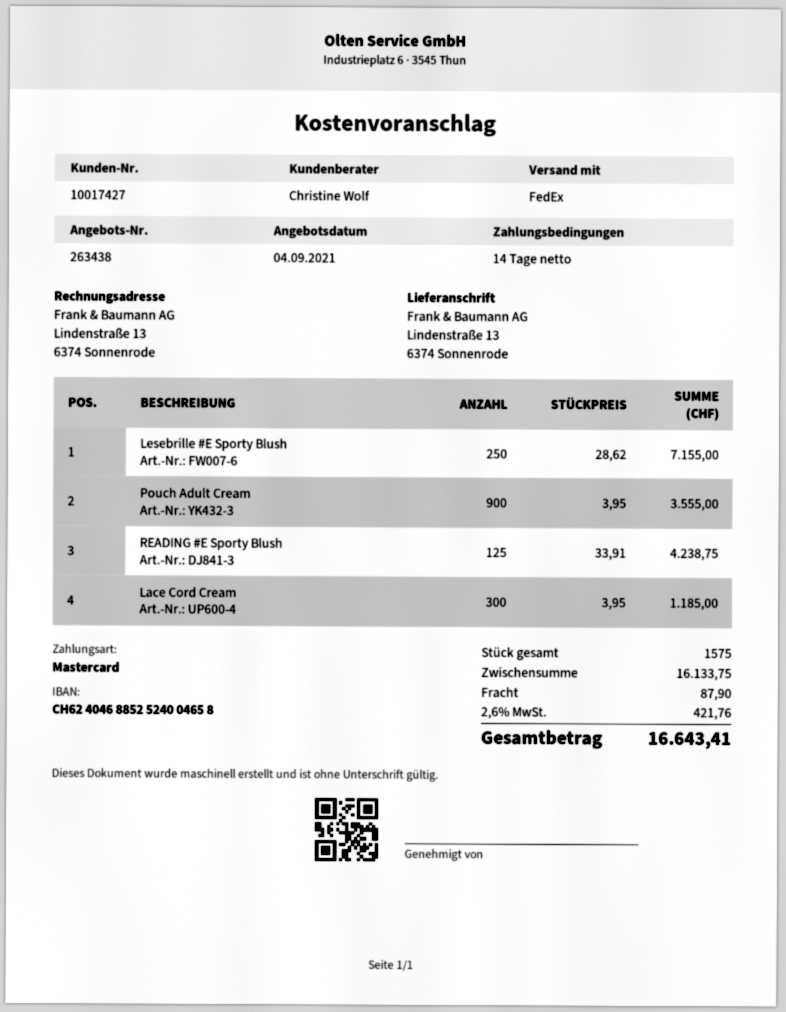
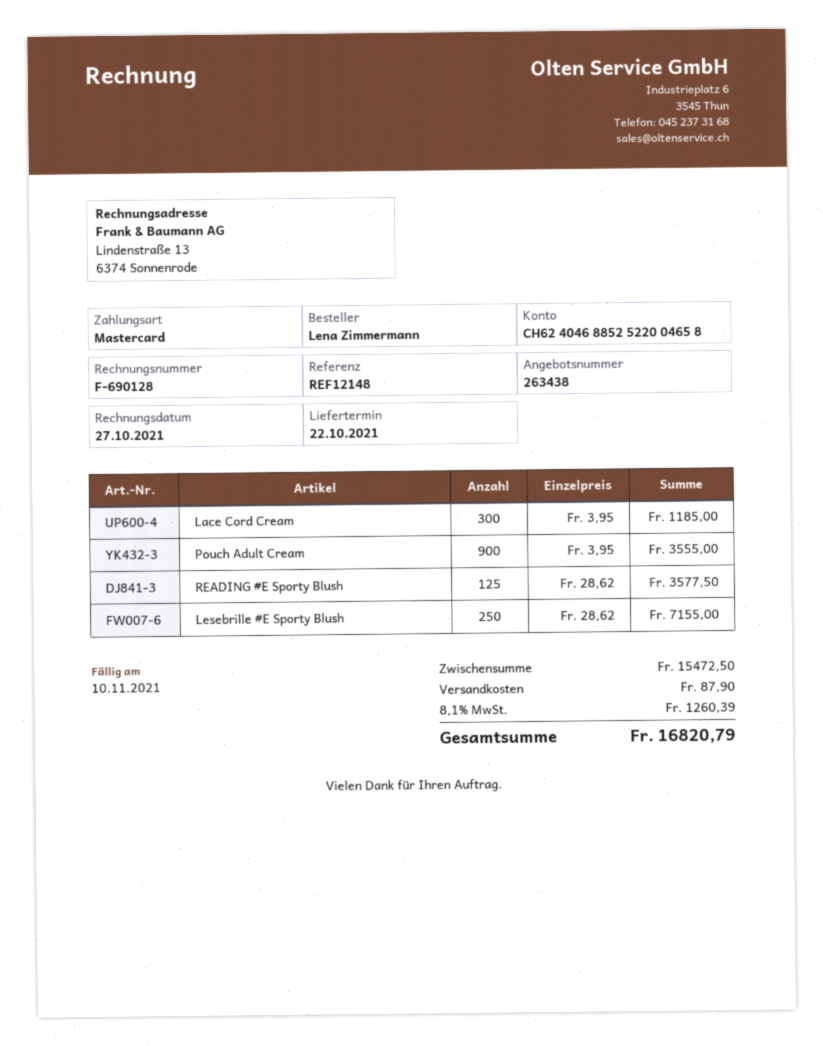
bank account: CH6240468852524004658 -> CH6240468852522004658
READING #E Sporty Blush: 125 x 33.91 = 4238.75 -> 125 x 28.62 = 3577.50
subtotal: 16133.75 -> 15472.50
tax: 2.6% = 421.76 -> 8.1% = 1260.39
total: 16643.41 -> 16820.79

